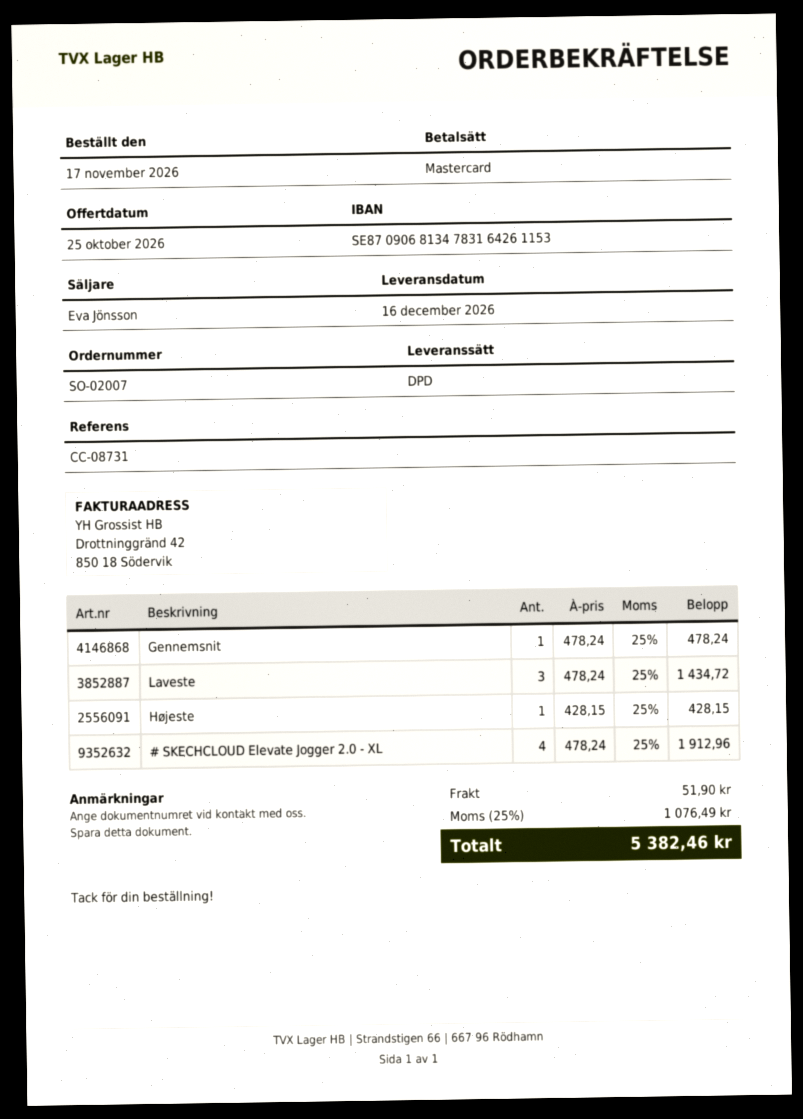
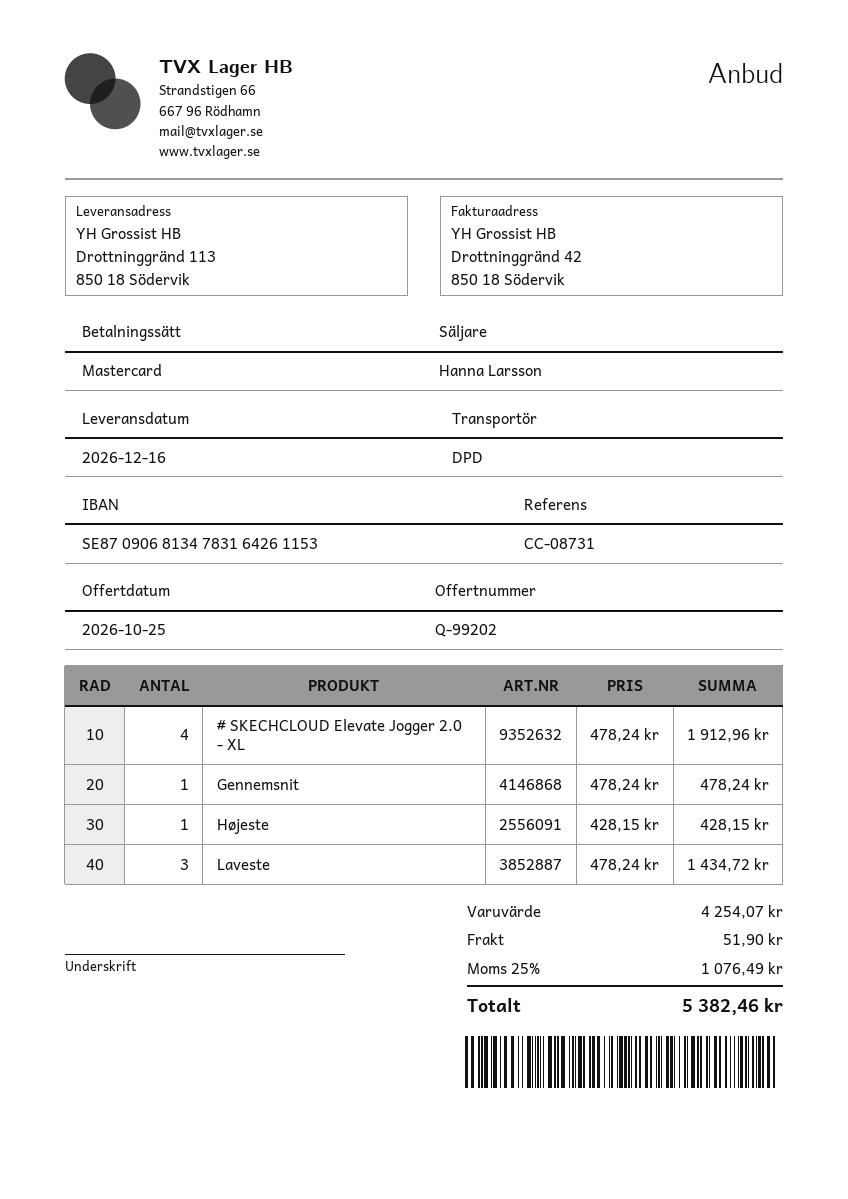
sales rep: Eva Jönsson -> Hanna Larsson

